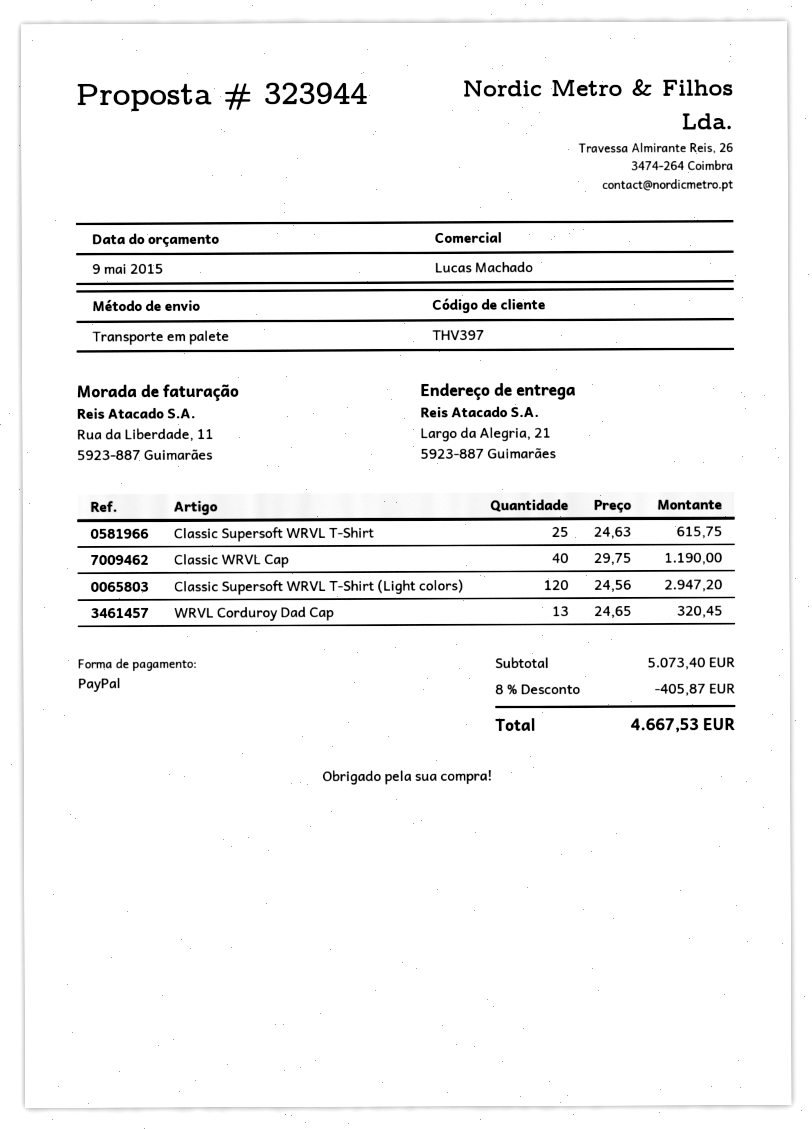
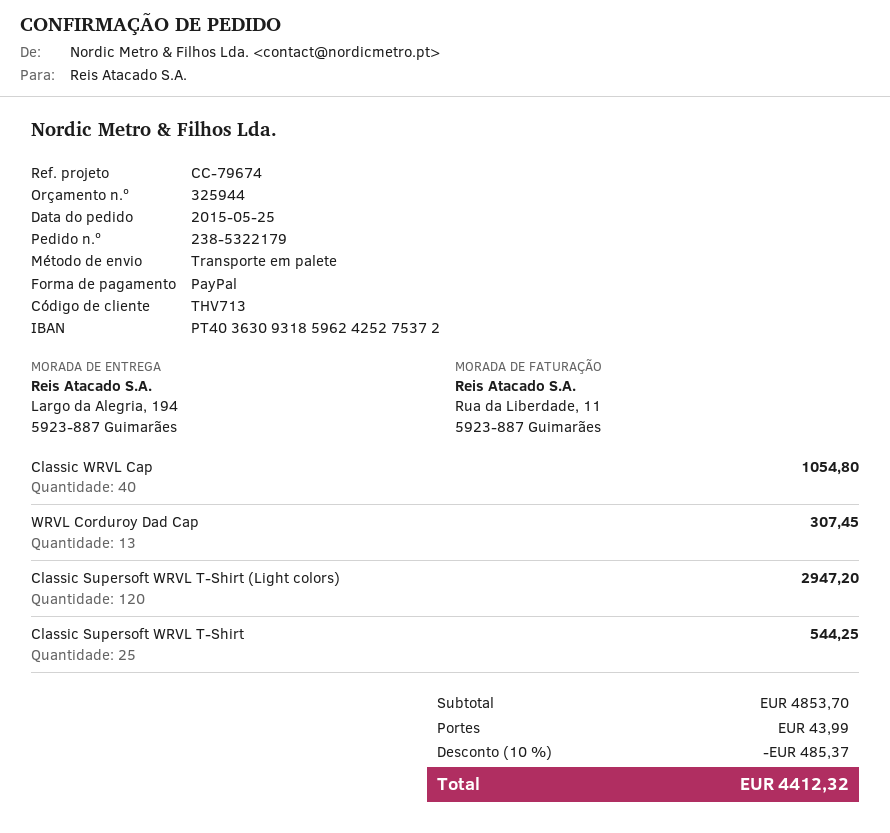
quote number: 323944 -> 325944
customer number: THV397 -> THV713
ship to: Largo da Alegria, 21, 5923-887 Guimarães -> Largo da Alegria, 194, 5923-887 Guimarães
Classic Supersoft WRVL T-Shirt: 25 for 615.75 -> 25 for 544.25
Classic WRVL Cap: 40 for 1190.00 -> 40 for 1054.80
WRVL Corduroy Dad Cap: 13 for 320.45 -> 13 for 307.45
subtotal: 5073.40 -> 4853.70
discount: 8% = 405.87 -> 10% = 485.37
shipping: none -> 43.99
total: 4667.53 -> 4412.32

